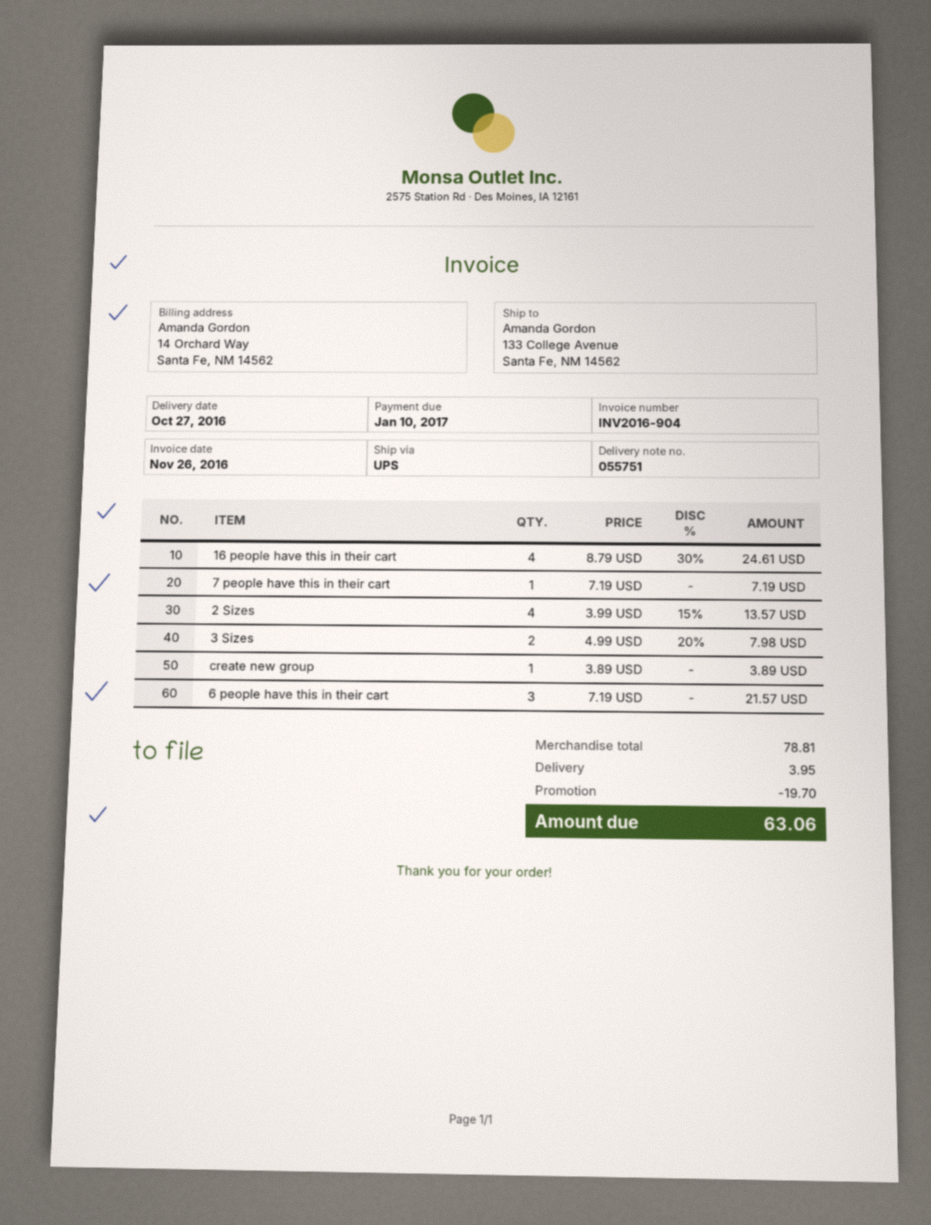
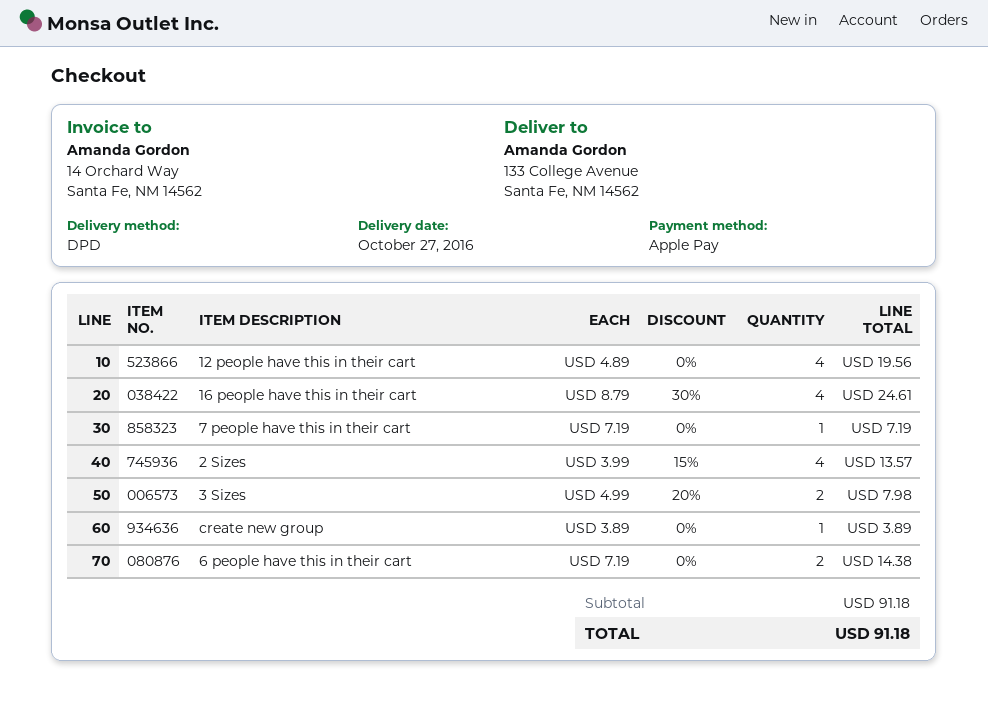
shipping method: UPS -> DPD
6 people have this in their cart: 3 x 7.19 = 21.57 -> 2 x 7.19 = 14.38
12 people have this in their cart: none -> 4 x 4.89 = 19.56
subtotal: 78.81 -> 91.18
discount: 19.70 -> none
shipping: 3.95 -> none
total: 63.06 -> 91.18

